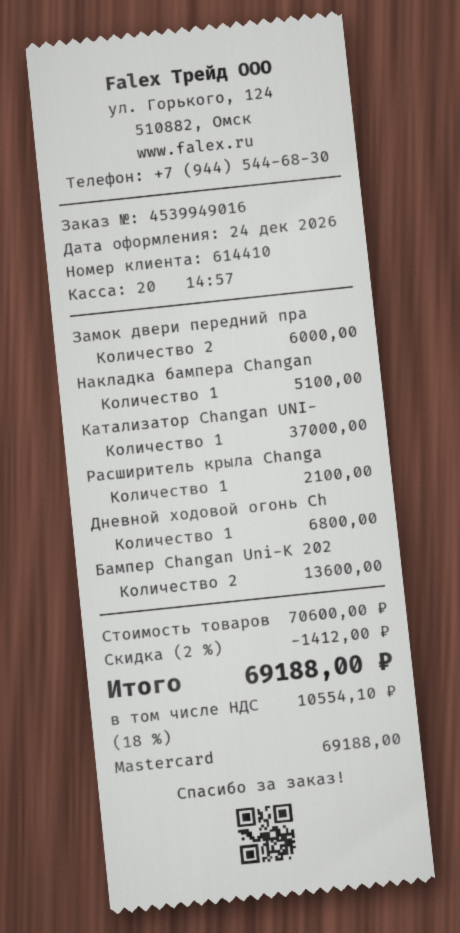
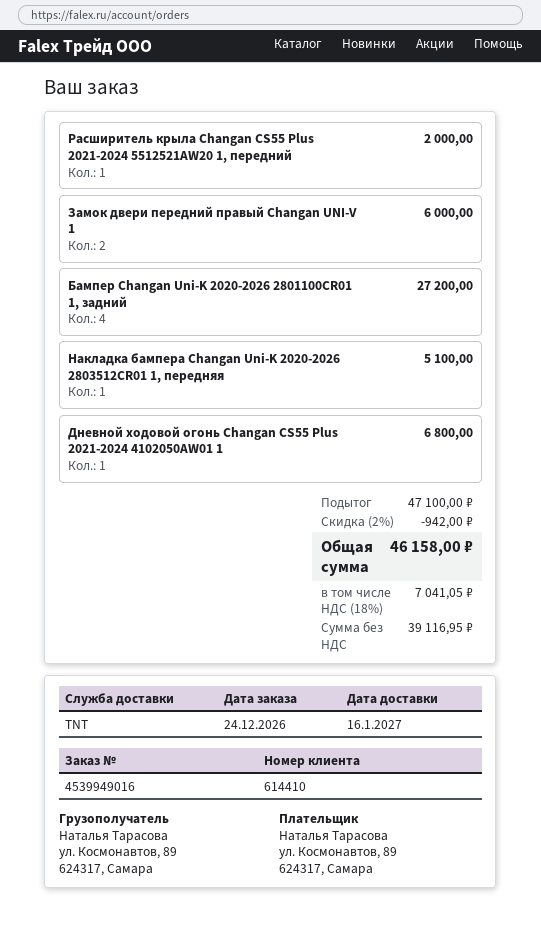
Катализатор Changan UNI-: 1 for 37000.00 -> none
Расширитель крыла Changa: 1 for 2100.00 -> 1 for 2000.00
Бампер Changan Uni-K 202: 2 for 13600.00 -> 4 for 27200.00
subtotal: 70600.00 -> 47100.00
discount: 2% = 1412.00 -> 2% = 942.00
tax: 18% = 10554.10 -> 18% = 7041.05
total: 69188.00 -> 46158.00

